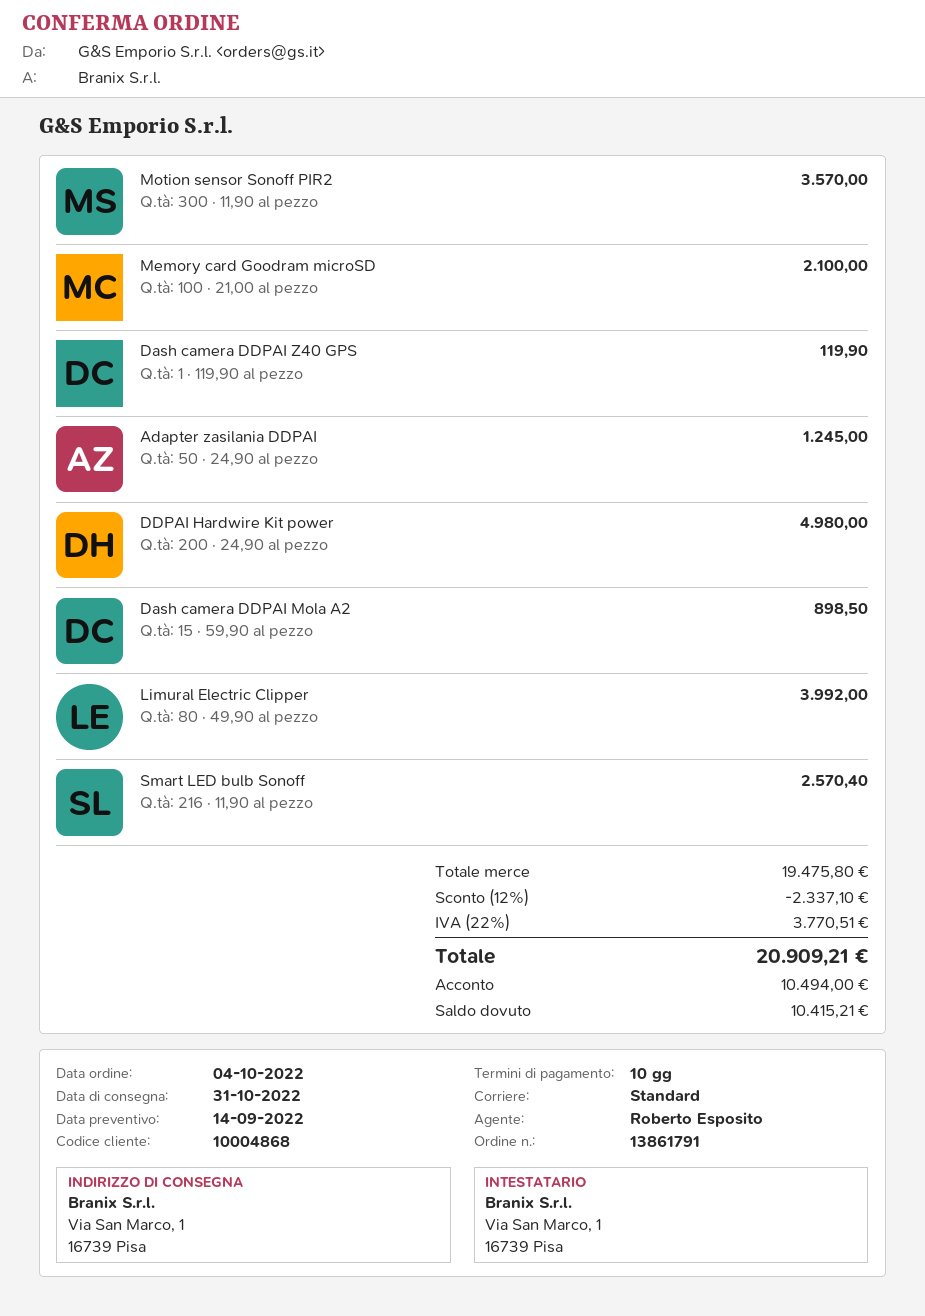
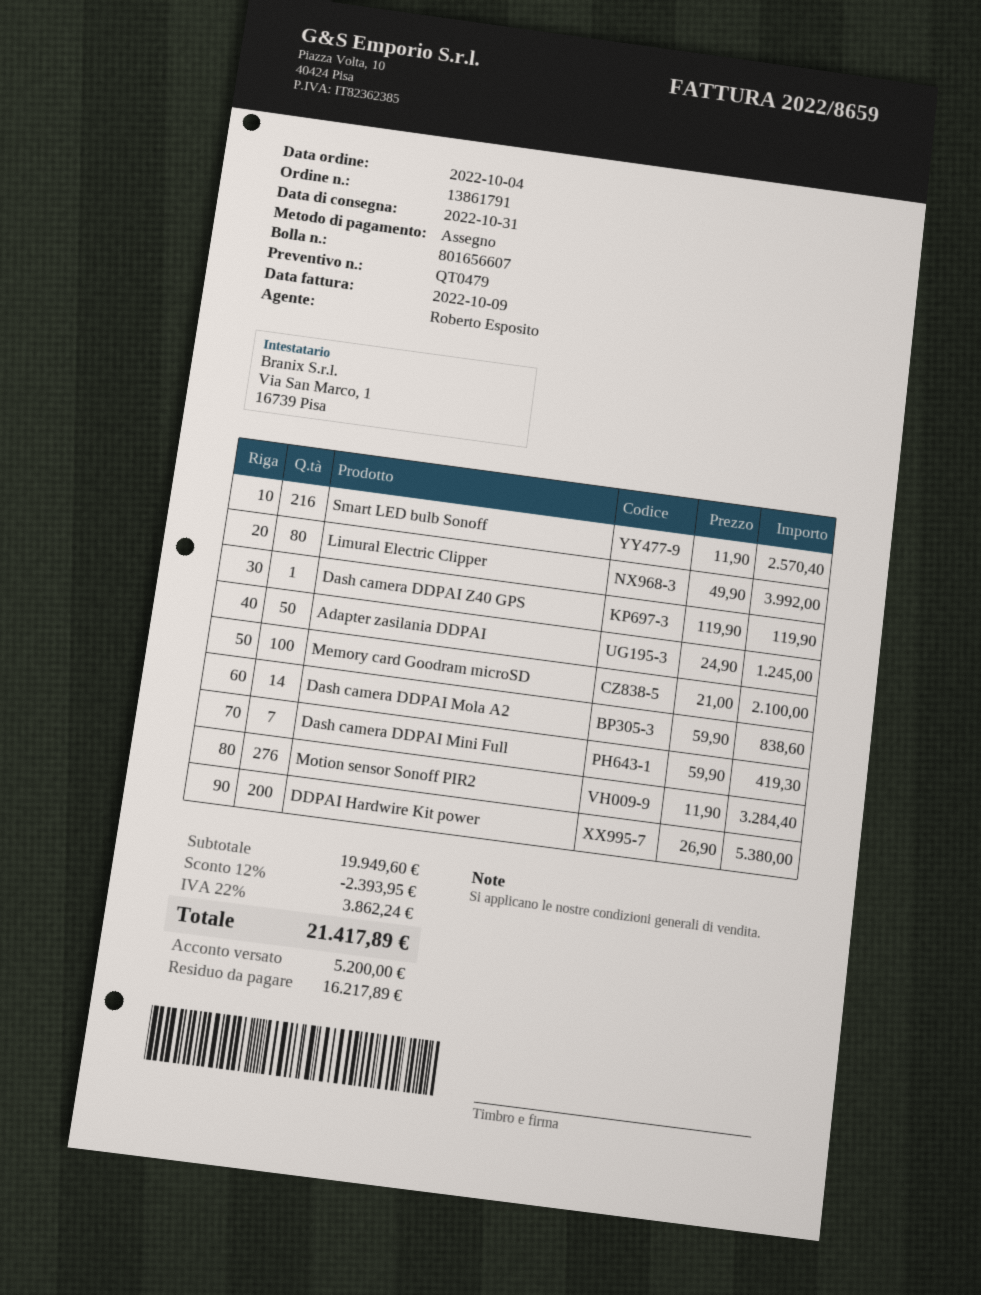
Motion sensor Sonoff PIR2: 300 x 11.90 = 3570.00 -> 276 x 11.90 = 3284.40
DDPAI Hardwire Kit power: 200 x 24.90 = 4980.00 -> 200 x 26.90 = 5380.00
Dash camera DDPAI Mola A2: 15 x 59.90 = 898.50 -> 14 x 59.90 = 838.60
Dash camera DDPAI Mini Full: none -> 7 x 59.90 = 419.30
subtotal: 19475.80 -> 19949.60
discount: 12% = 2337.10 -> 12% = 2393.95
tax: 22% = 3770.51 -> 22% = 3862.24
total: 20909.21 -> 21417.89
deposit: 10494.00 -> 5200.00
balance: 10415.21 -> 16217.89

